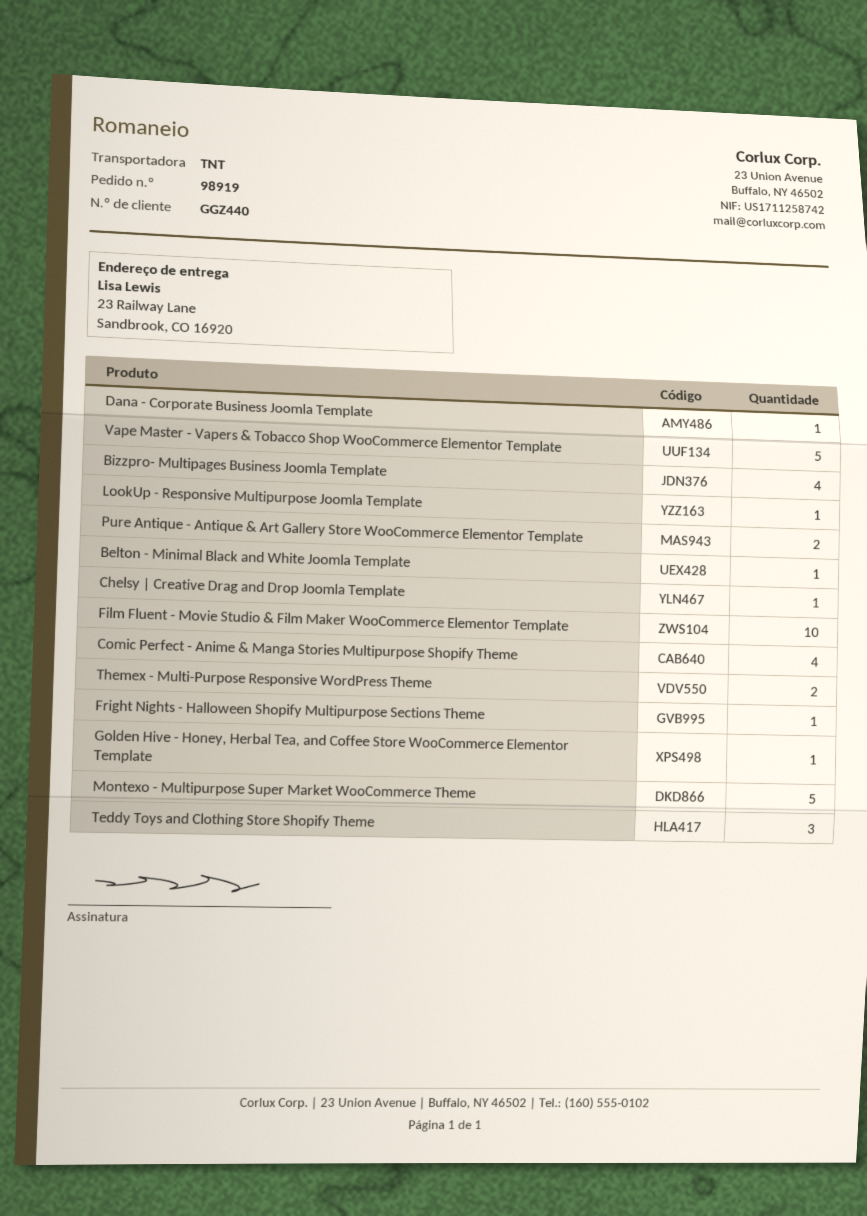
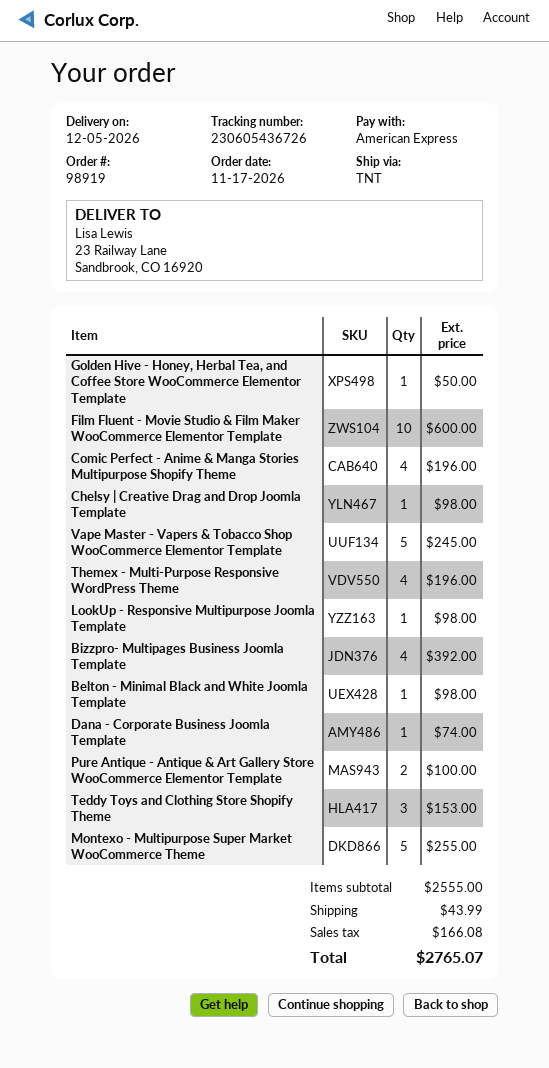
Themex - Multi-Purpose Responsive WordPress Theme: 2 -> 4
Fright Nights - Halloween Shopify Multipurpose Sections Theme: 1 -> none

